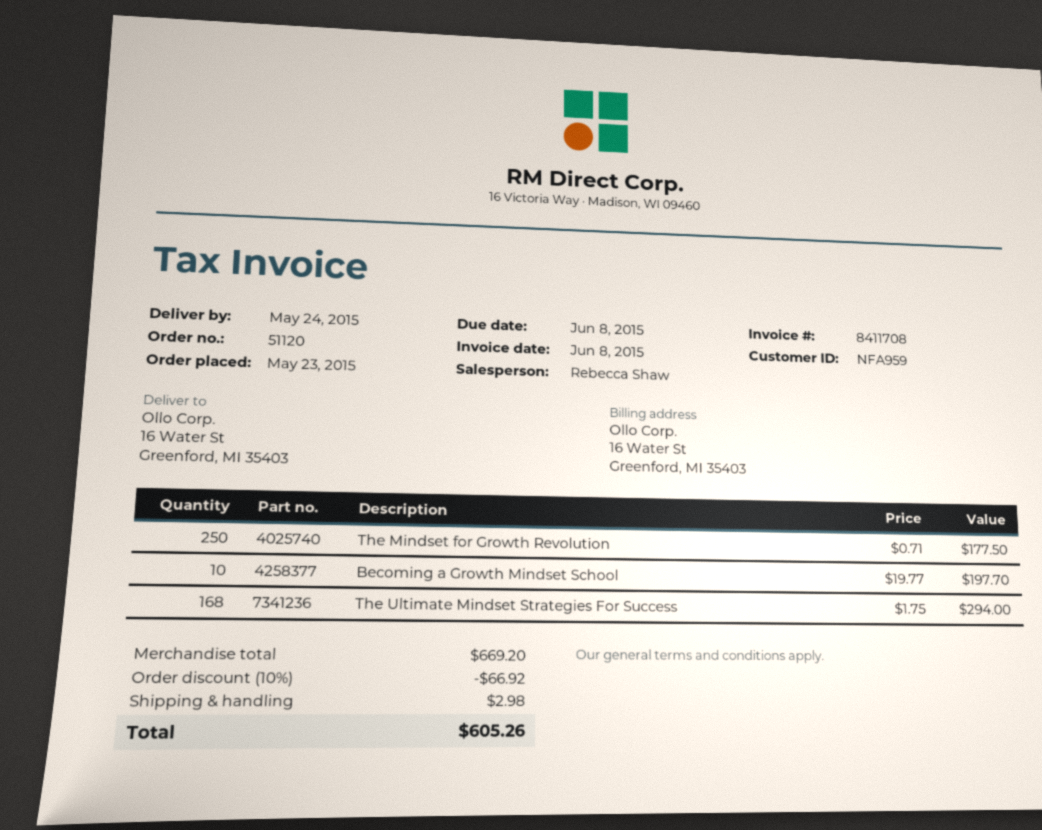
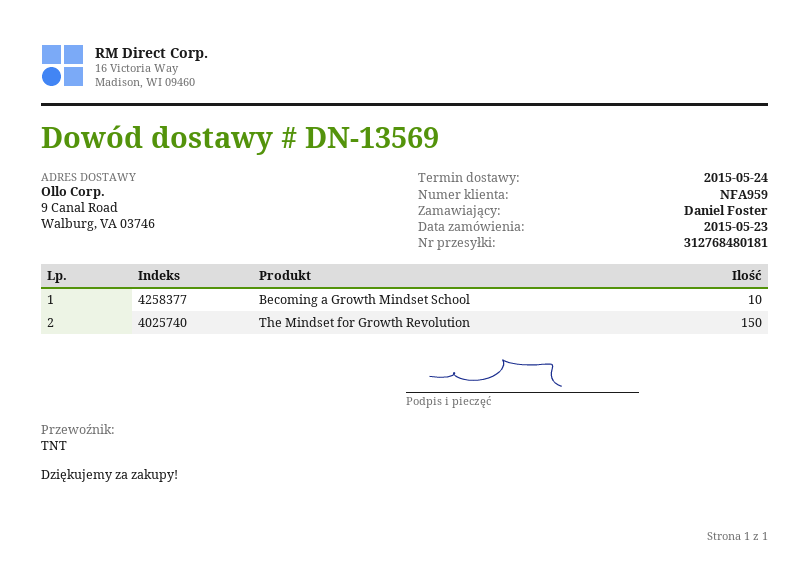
ship to: 16 Water St, Greenford, MI 35403 -> 9 Canal Road, Walburg, VA 03746
The Mindset for Growth Revolution: 250 -> 150
The Ultimate Mindset Strategies For Success: 168 -> none

